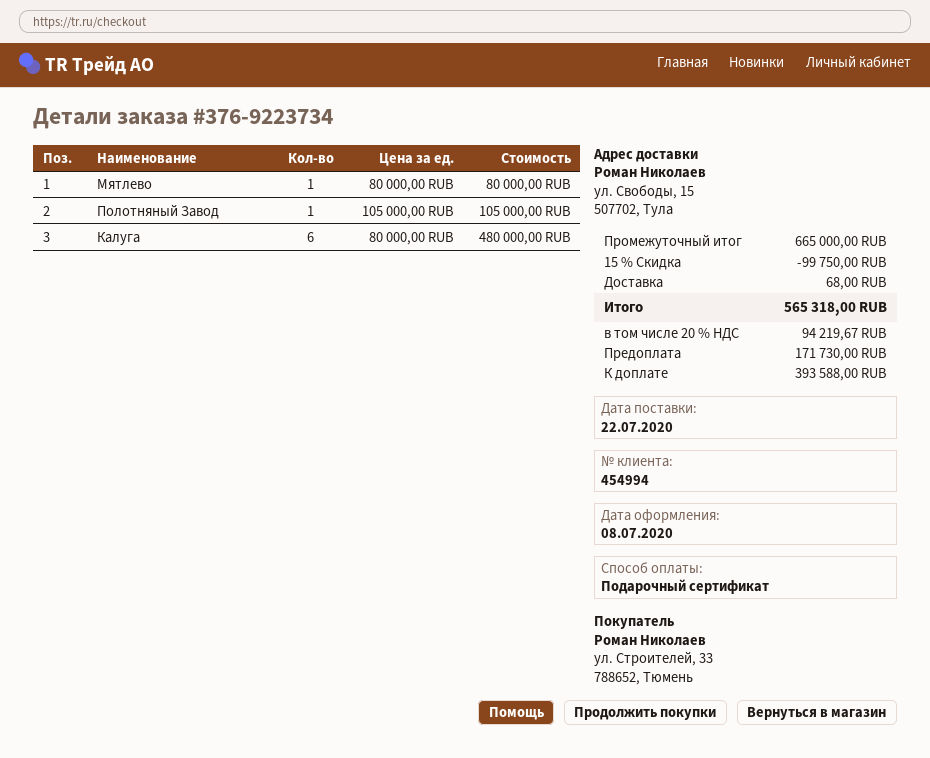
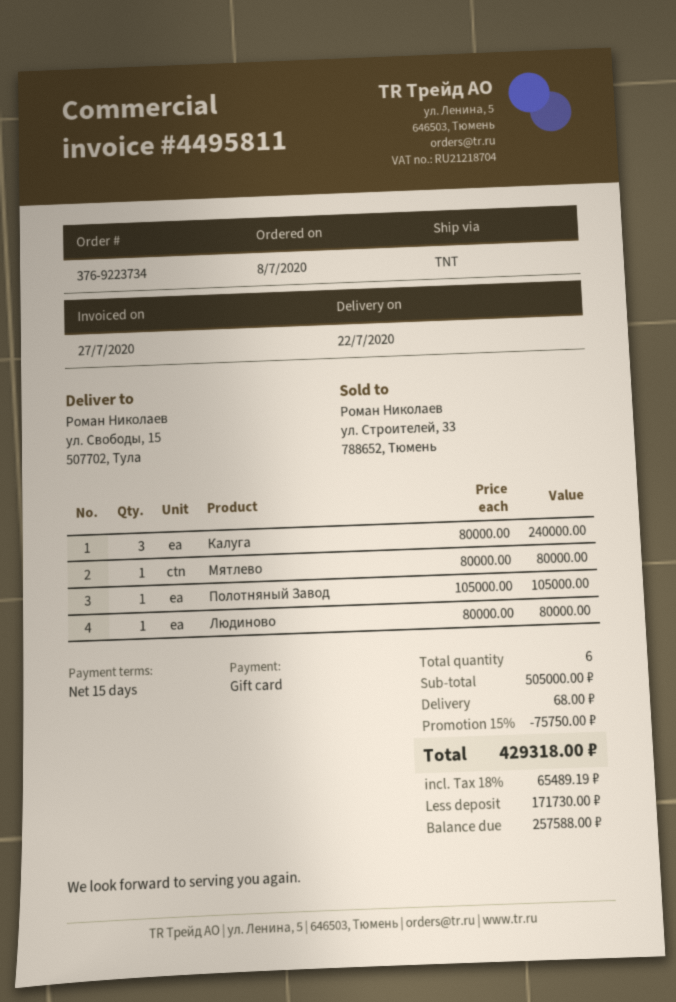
Калуга: 6 x 80000.00 = 480000.00 -> 3 x 80000.00 = 240000.00
Людиново: none -> 1 x 80000.00 = 80000.00
subtotal: 665000.00 -> 505000.00
discount: 15% = 99750.00 -> 15% = 75750.00
tax: 20% = 94219.67 -> 18% = 65489.19
total: 565318.00 -> 429318.00
balance: 393588.00 -> 257588.00

